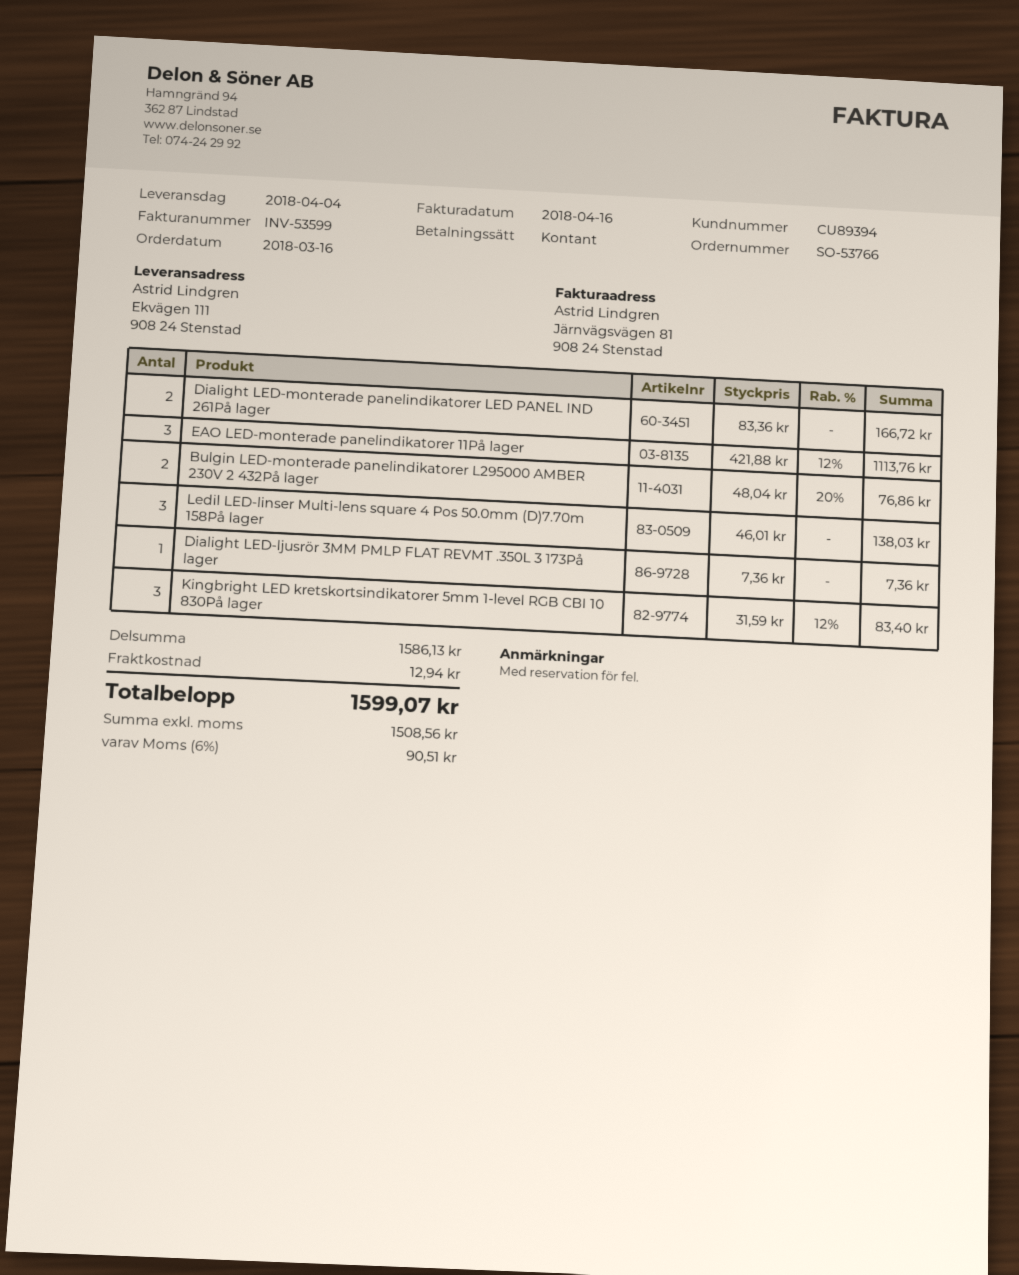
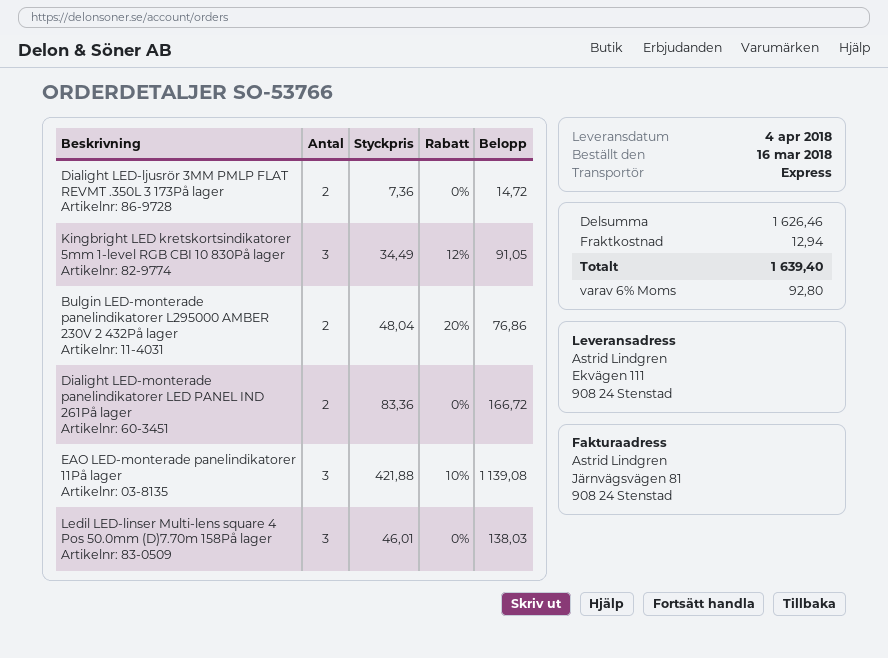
EAO LED-monterade panelindikatorer 11På lager: 3 x 421.88 - 12% = 1113.76 -> 3 x 421.88 - 10% = 1139.08
Dialight LED-ljusrör 3MM PMLP FLAT REVMT .350L 3 173På lager: 1 x 7.36 = 7.36 -> 2 x 7.36 = 14.72
Kingbright LED kretskortsindikatorer 5mm 1-level RGB CBI 10 830På lager: 3 x 31.59 - 12% = 83.40 -> 3 x 34.49 - 12% = 91.05
subtotal: 1586.13 -> 1626.46
tax: 6% = 90.51 -> 6% = 92.80
total: 1599.07 -> 1639.40

